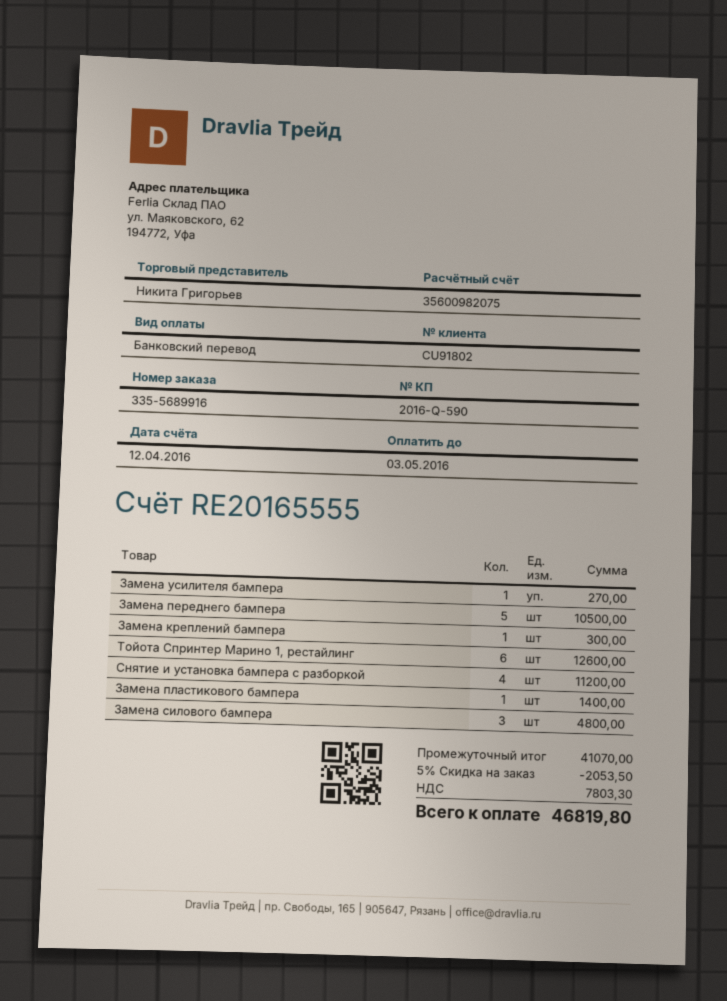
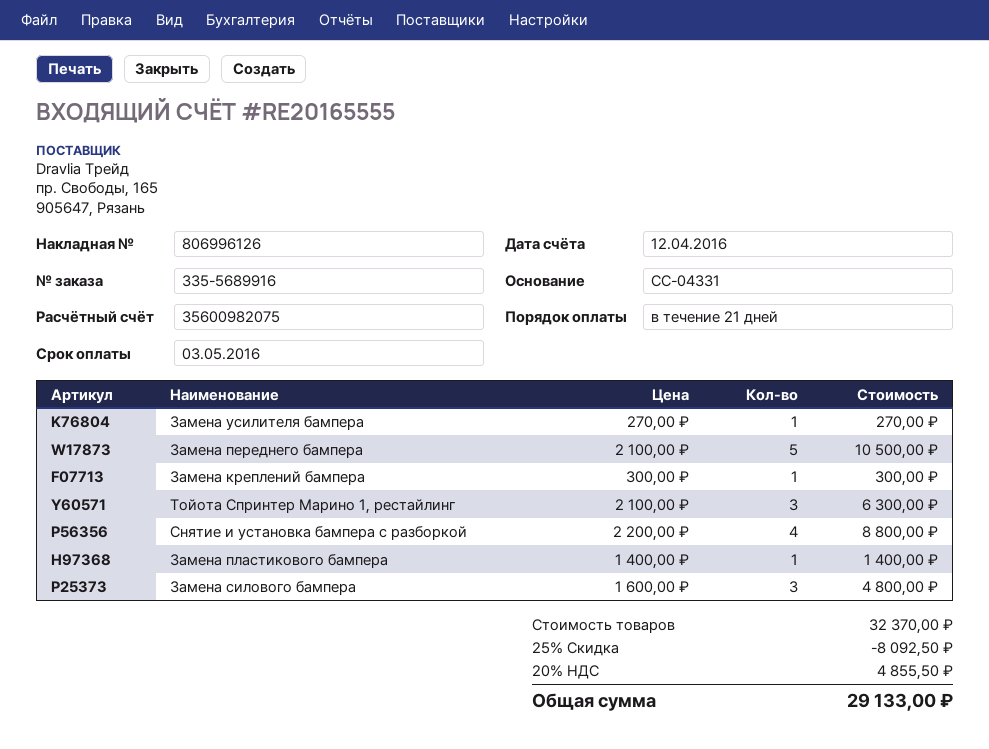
Тойота Спринтер Марино 1, рестайлинг: 6 for 12600.00 -> 3 for 6300.00
Снятие и установка бампера с разборкой: 4 for 11200.00 -> 4 for 8800.00
subtotal: 41070.00 -> 32370.00
discount: 5% = 2053.50 -> 25% = 8092.50
tax: 7803.30 -> 4855.50
total: 46819.80 -> 29133.00

